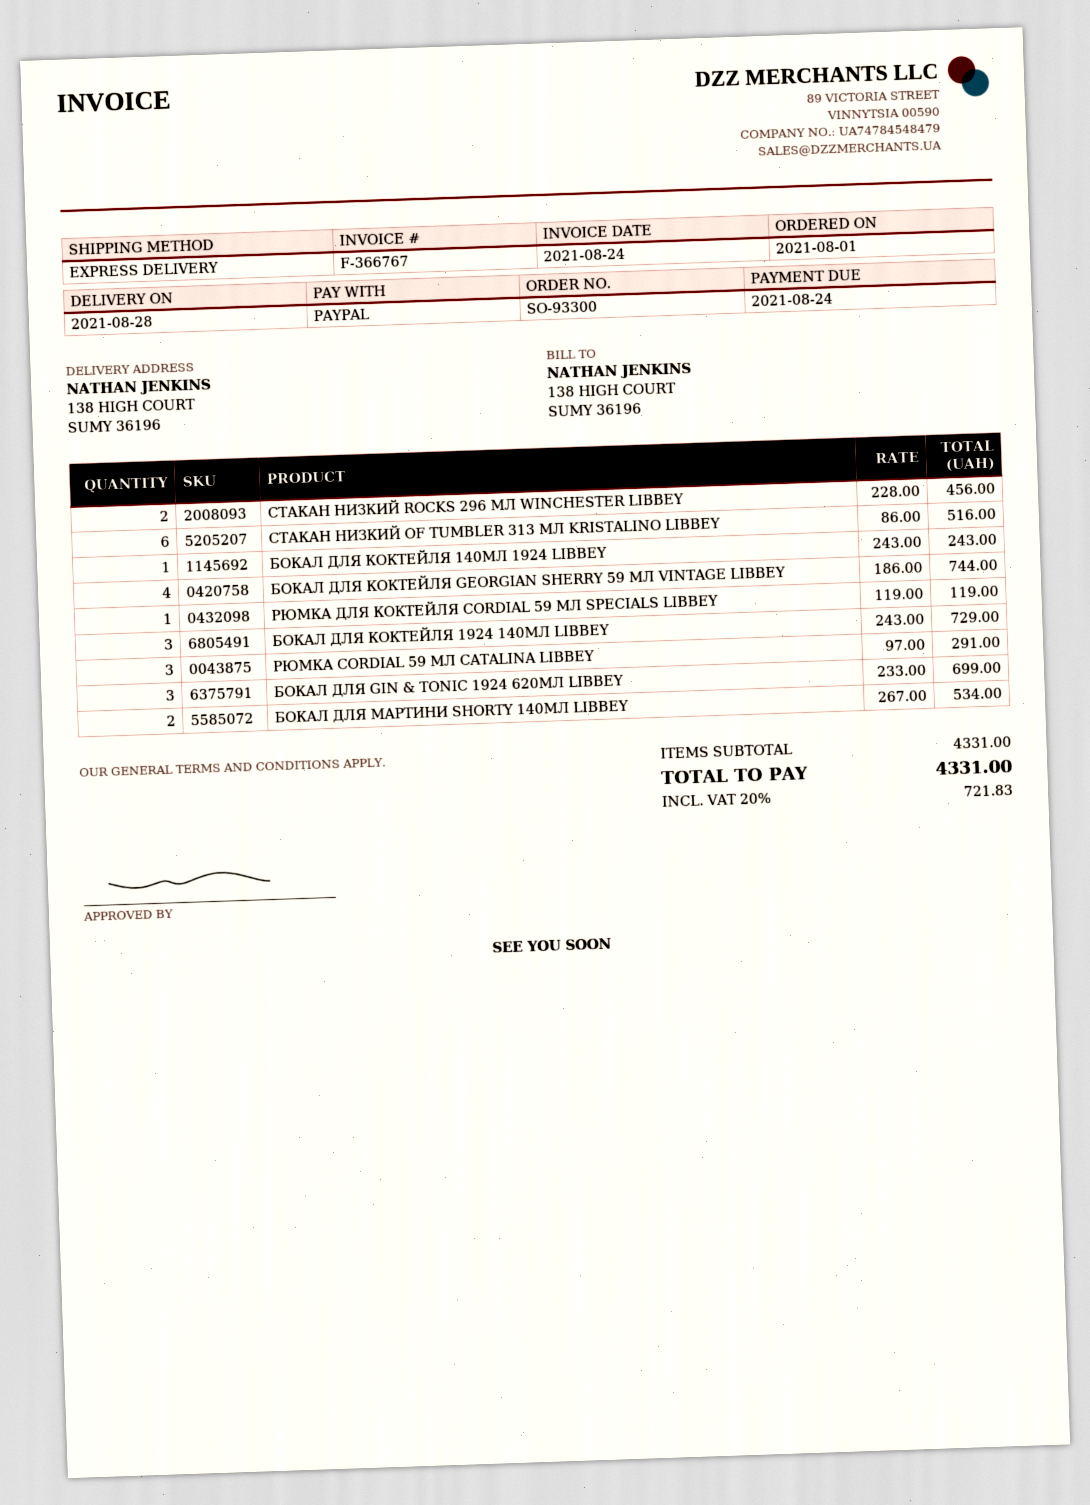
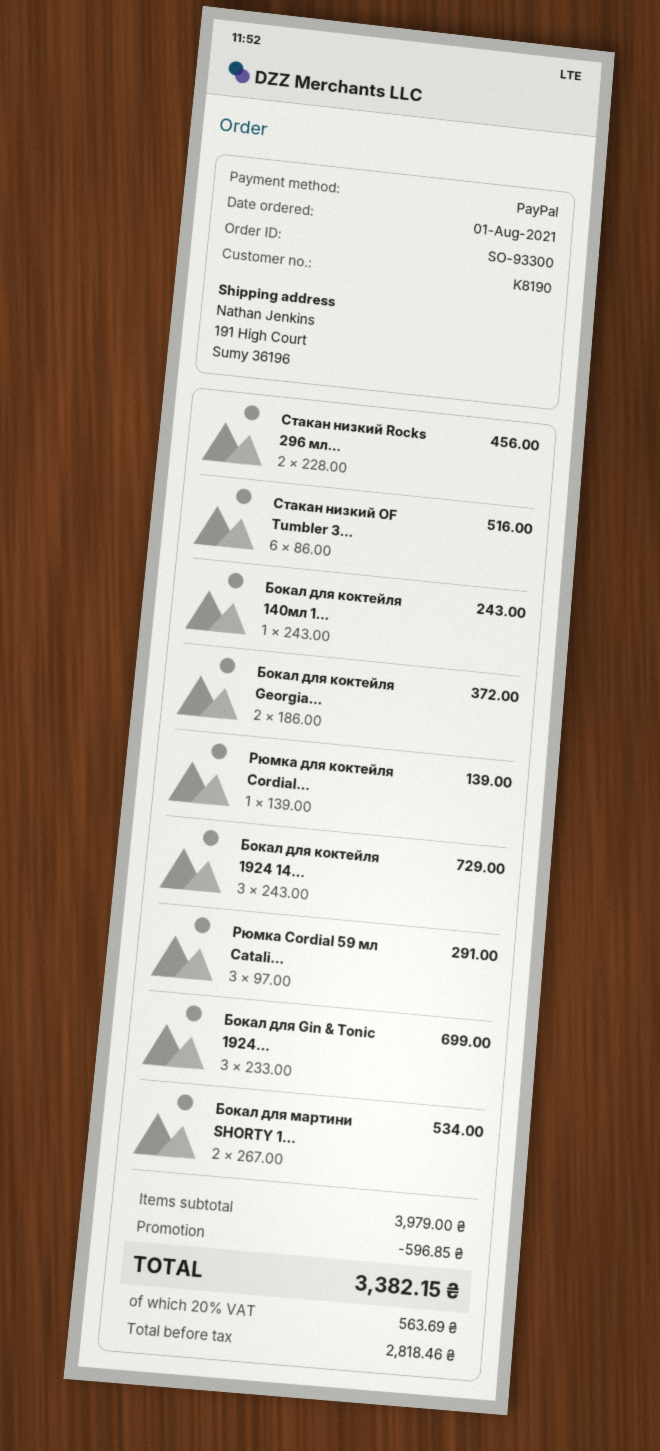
ship to: 138 HIGH COURT, SUMY 36196 -> 191 High Court, Sumy 36196
БОКАЛ ДЛЯ КОКТЕЙЛЯ GEORGIAN SHERRY 59 МЛ VINTAGE LIBBEY: 4 x 186.00 = 744.00 -> 2 x 186.00 = 372.00
РЮМКА ДЛЯ КОКТЕЙЛЯ CORDIAL 59 МЛ SPECIALS LIBBEY: 1 x 119.00 = 119.00 -> 1 x 139.00 = 139.00
subtotal: 4331.00 -> 3979.00
discount: none -> 596.85
tax: 20% = 721.83 -> 20% = 563.69
total: 4331.00 -> 3382.15

